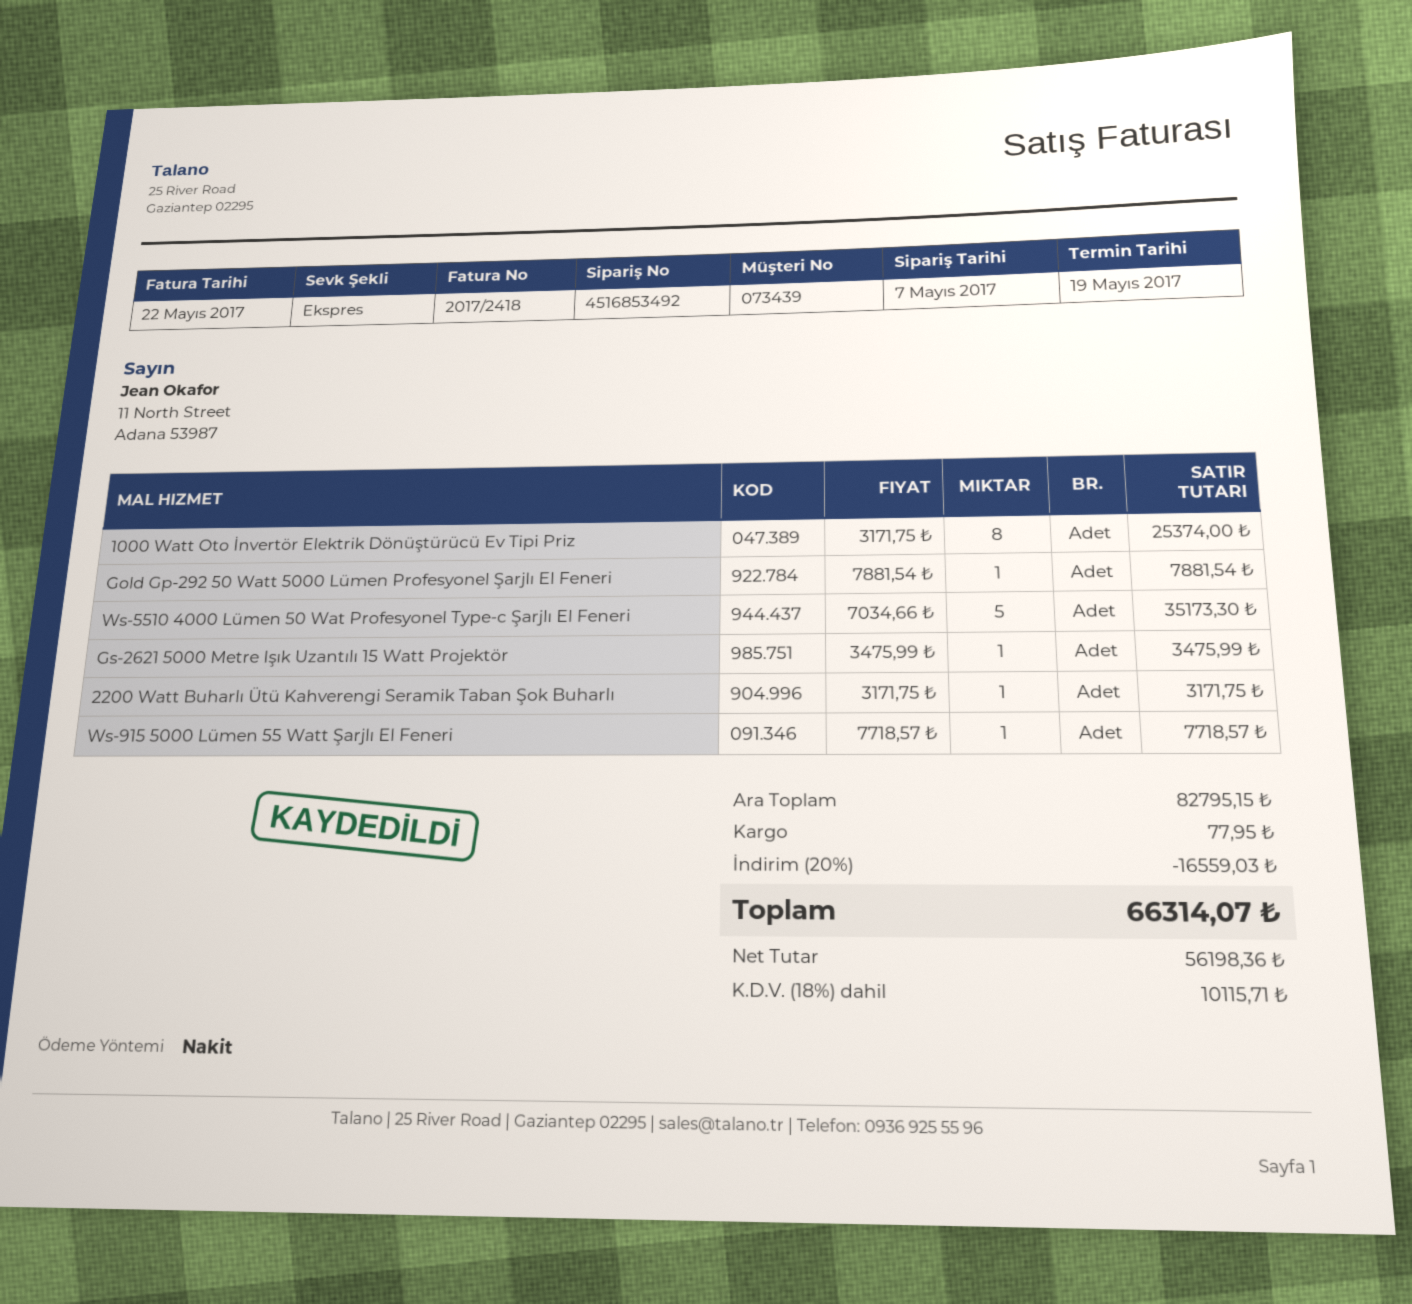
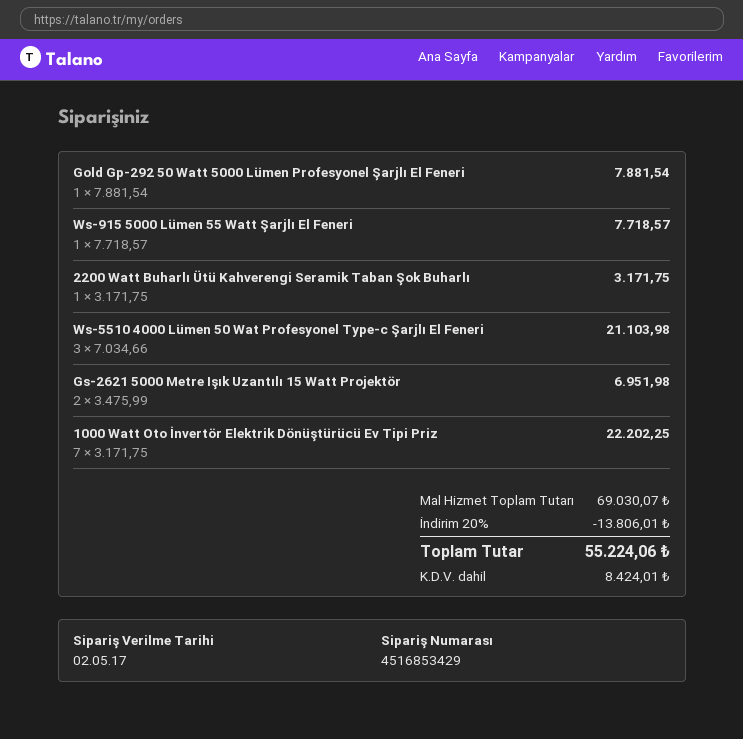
order number: 4516853492 -> 4516853429
order date: 2017-05-07 -> 2017-05-02
1000 Watt Oto İnvertör Elektrik Dönüştürücü Ev Tipi Priz: 8 x 3171.75 = 25374.00 -> 7 x 3171.75 = 22202.25
Ws-5510 4000 Lümen 50 Wat Profesyonel Type-c Şarjlı El Feneri: 5 x 7034.66 = 35173.30 -> 3 x 7034.66 = 21103.98
Gs-2621 5000 Metre Işık Uzantılı 15 Watt Projektör: 1 x 3475.99 = 3475.99 -> 2 x 3475.99 = 6951.98
subtotal: 82795.15 -> 69030.07
discount: 20% = 16559.03 -> 20% = 13806.01
shipping: 77.95 -> none
tax: 10115.71 -> 8424.01
total: 66314.07 -> 55224.06

